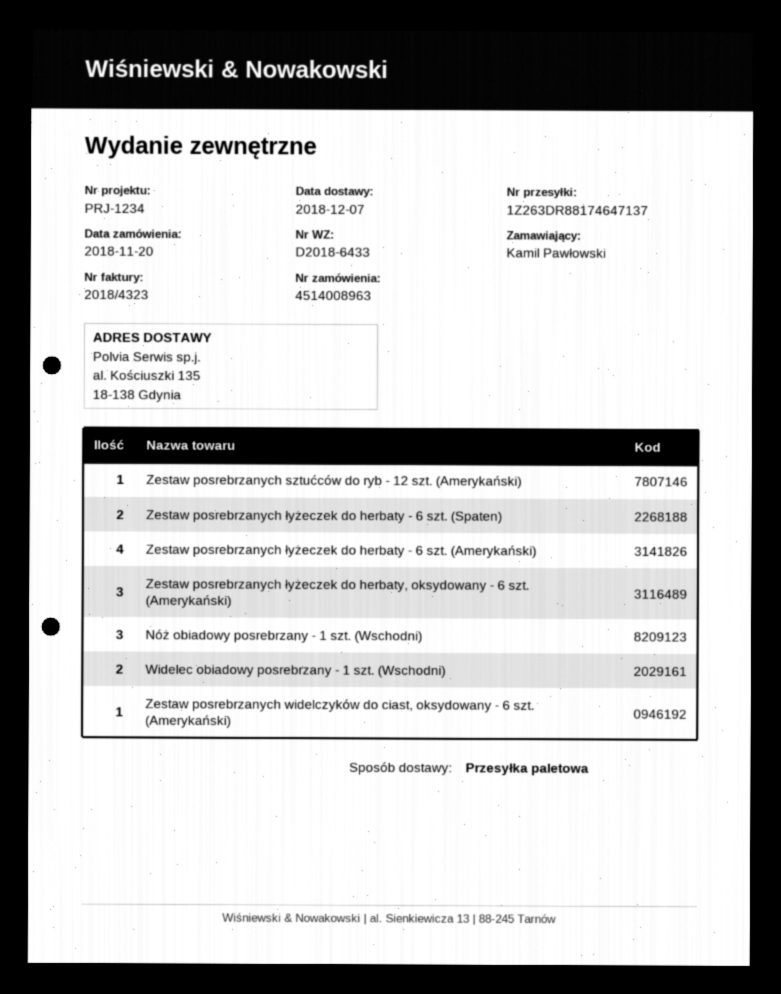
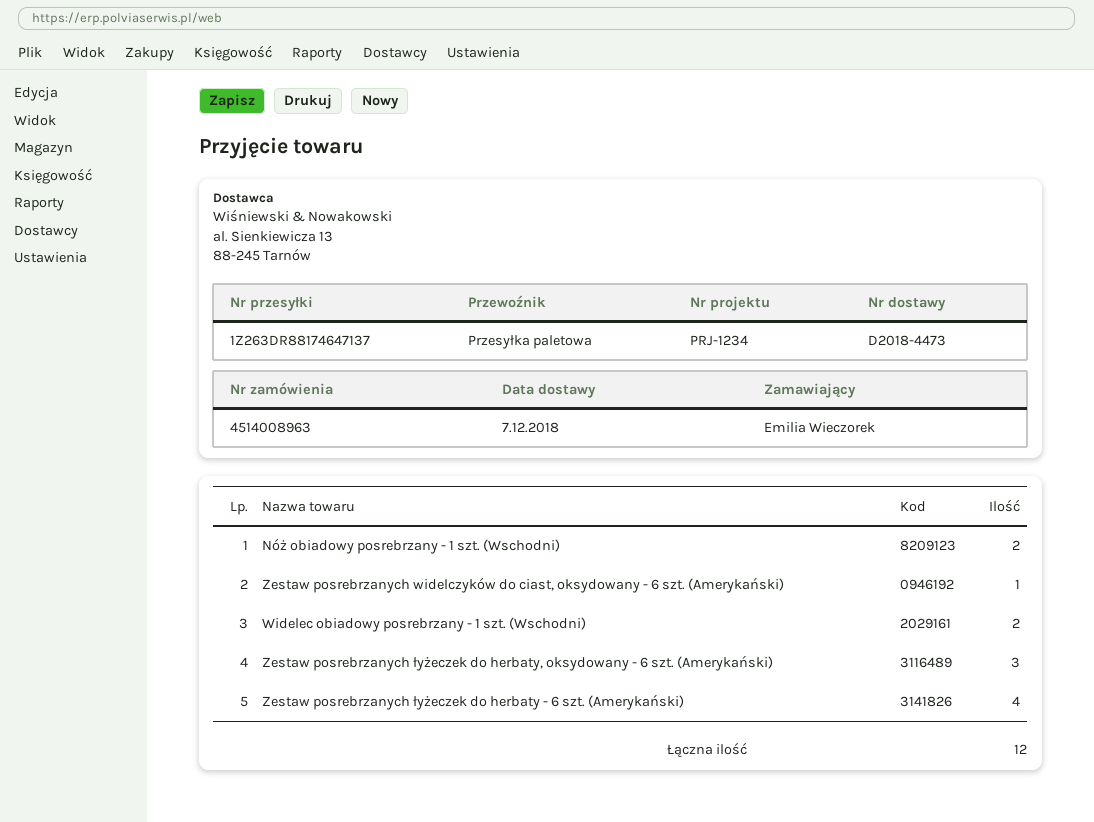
delivery note number: D2018-6433 -> D2018-4473
ordered by: Kamil Pawłowski -> Emilia Wieczorek
Zestaw posrebrzanych sztućców do ryb - 12 szt. (Amerykański): 1 -> none
Zestaw posrebrzanych łyżeczek do herbaty - 6 szt. (Spaten): 2 -> none
Nóż obiadowy posrebrzany - 1 szt. (Wschodni): 3 -> 2

